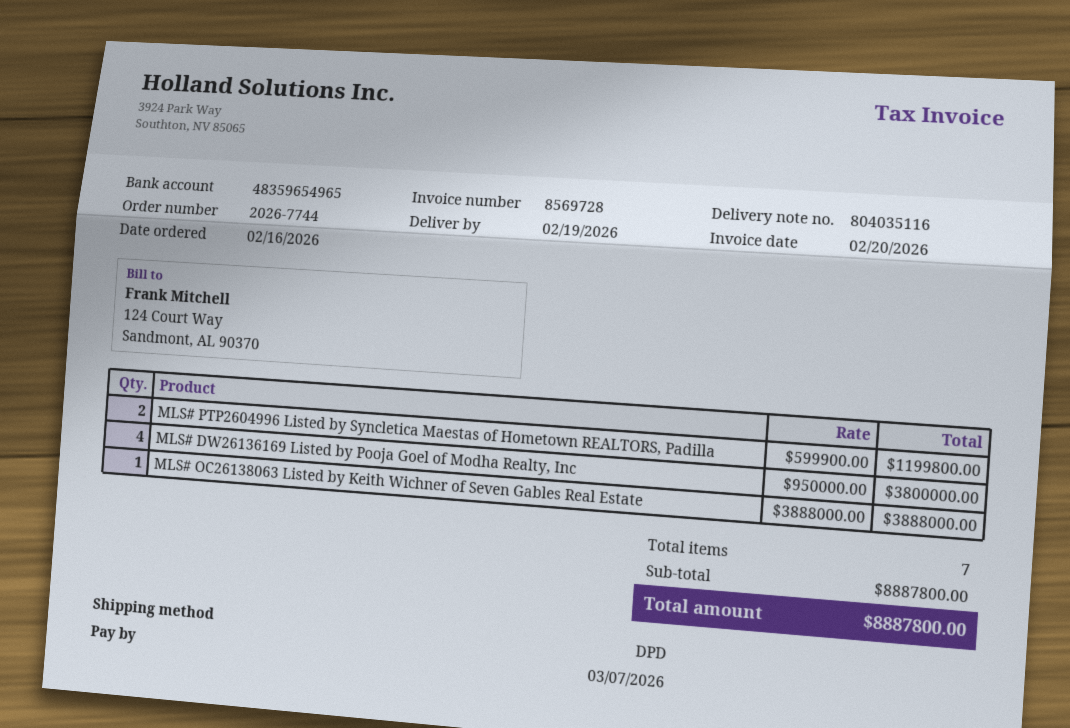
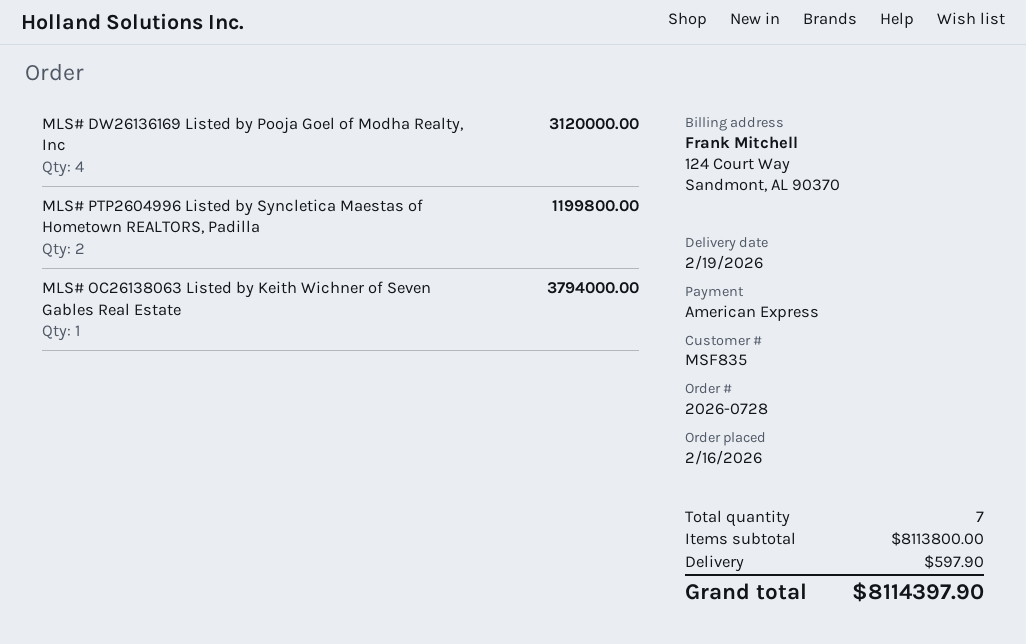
order number: 2026-7744 -> 2026-0728
MLS# DW26136169 Listed by Pooja Goel of Modha Realty, Inc: 4 for 3800000.00 -> 4 for 3120000.00
MLS# OC26138063 Listed by Keith Wichner of Seven Gables Real Estate: 1 for 3888000.00 -> 1 for 3794000.00
subtotal: 8887800.00 -> 8113800.00
shipping: none -> 597.90
total: 8887800.00 -> 8114397.90

